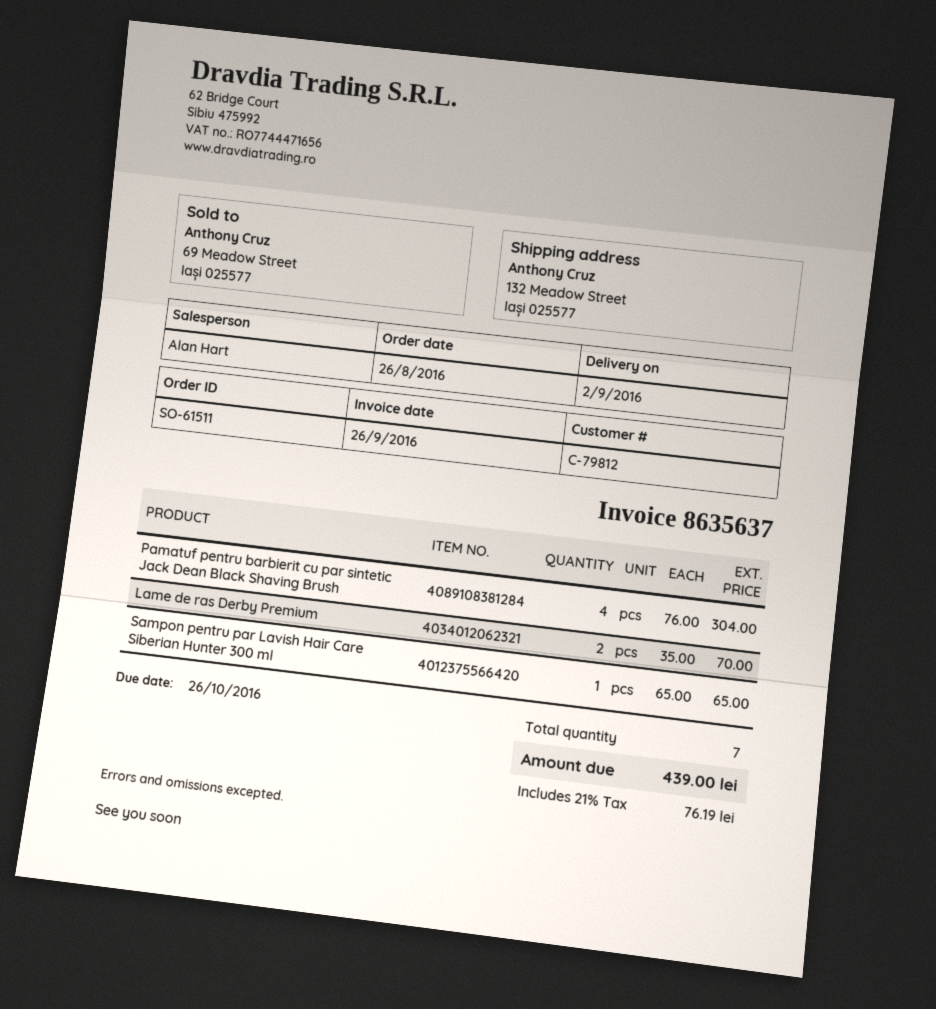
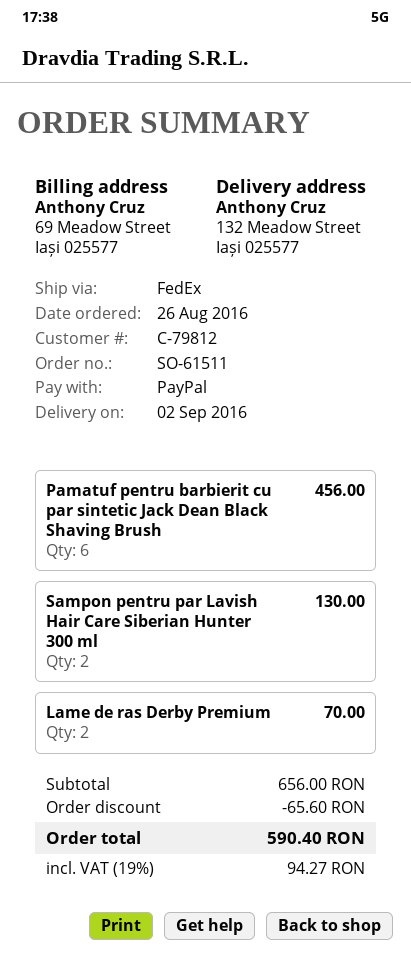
Pamatuf pentru barbierit cu par sintetic Jack Dean Black Shaving Brush: 4 for 304.00 -> 6 for 456.00
Sampon pentru par Lavish Hair Care Siberian Hunter 300 ml: 1 for 65.00 -> 2 for 130.00
discount: none -> 65.60
tax: 21% = 76.19 -> 19% = 94.27
total: 439.00 -> 590.40

